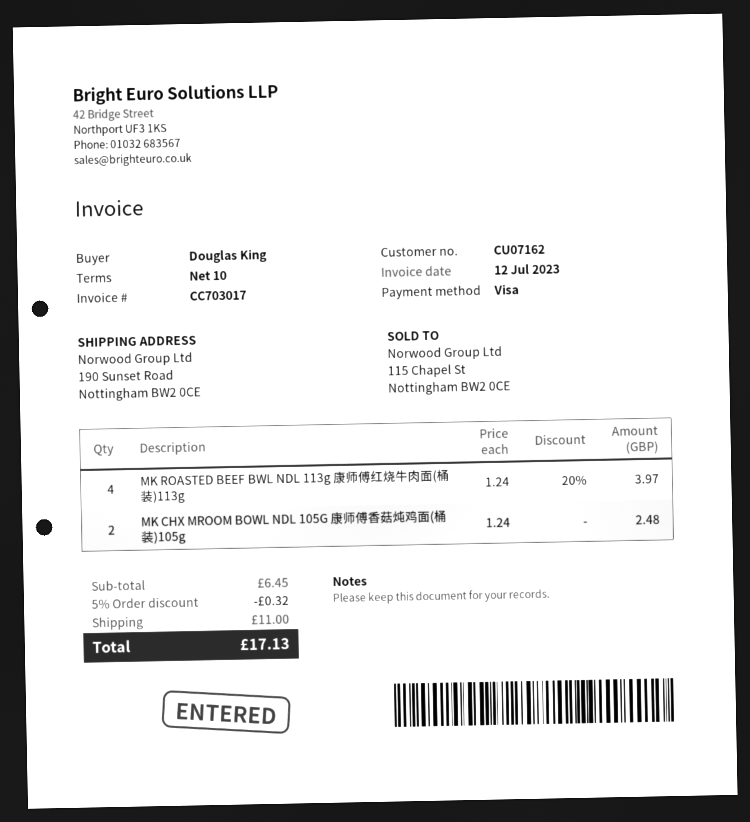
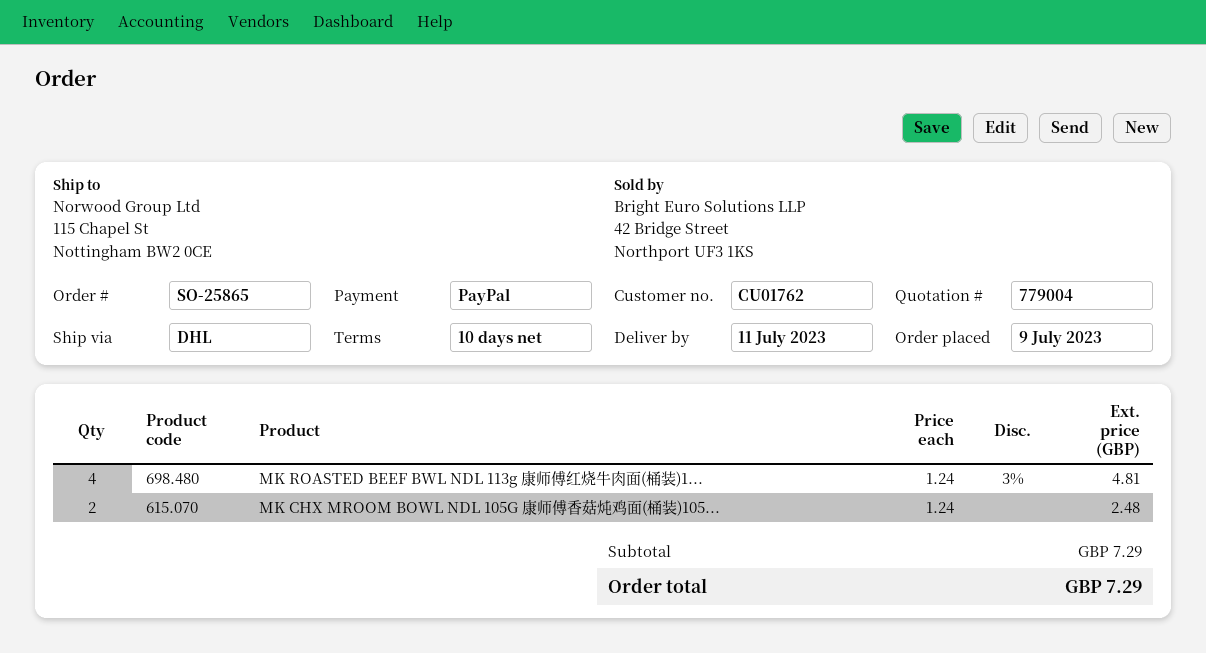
customer number: CU07162 -> CU01762
payment method: Visa -> PayPal
ship to: 190 Sunset Road, Nottingham BW2 0CE -> 115 Chapel St, Nottingham BW2 0CE
MK ROASTED BEEF BWL NDL 113g 康师傅红烧牛肉面(桶装)113g: 4 x 1.24 - 20% = 3.97 -> 4 x 1.24 - 3% = 4.81
subtotal: 6.45 -> 7.29
discount: 5% = 0.32 -> none
shipping: 11.00 -> none
total: 17.13 -> 7.29

